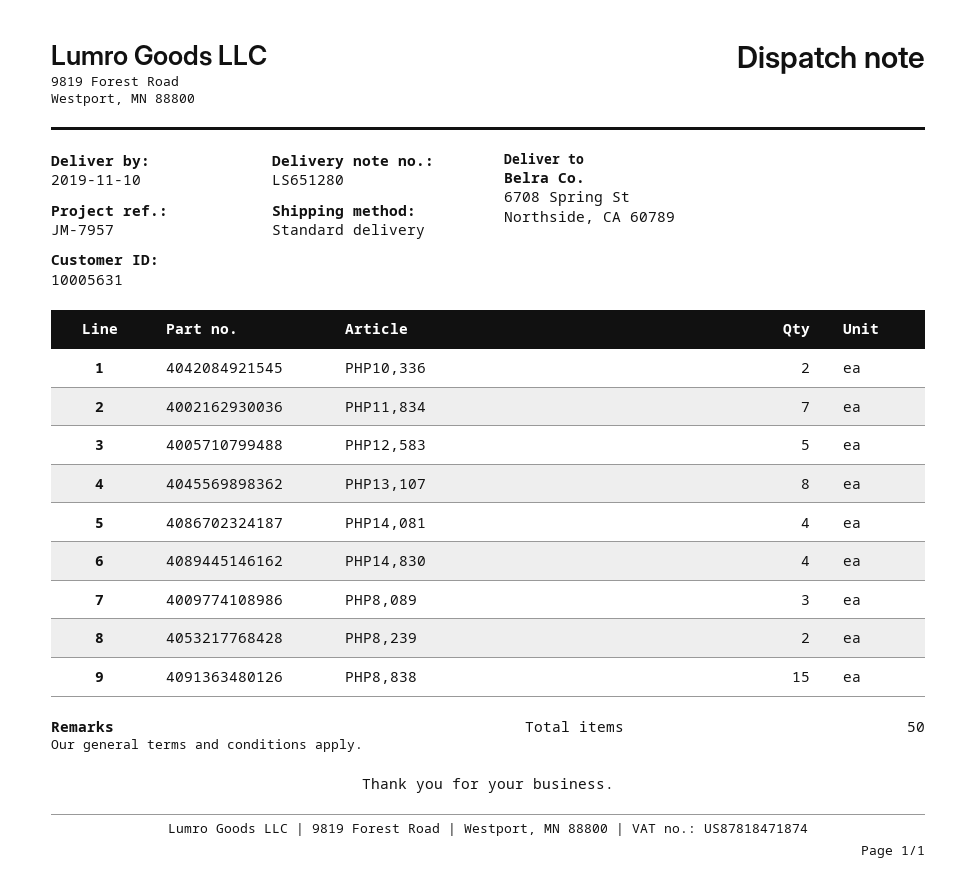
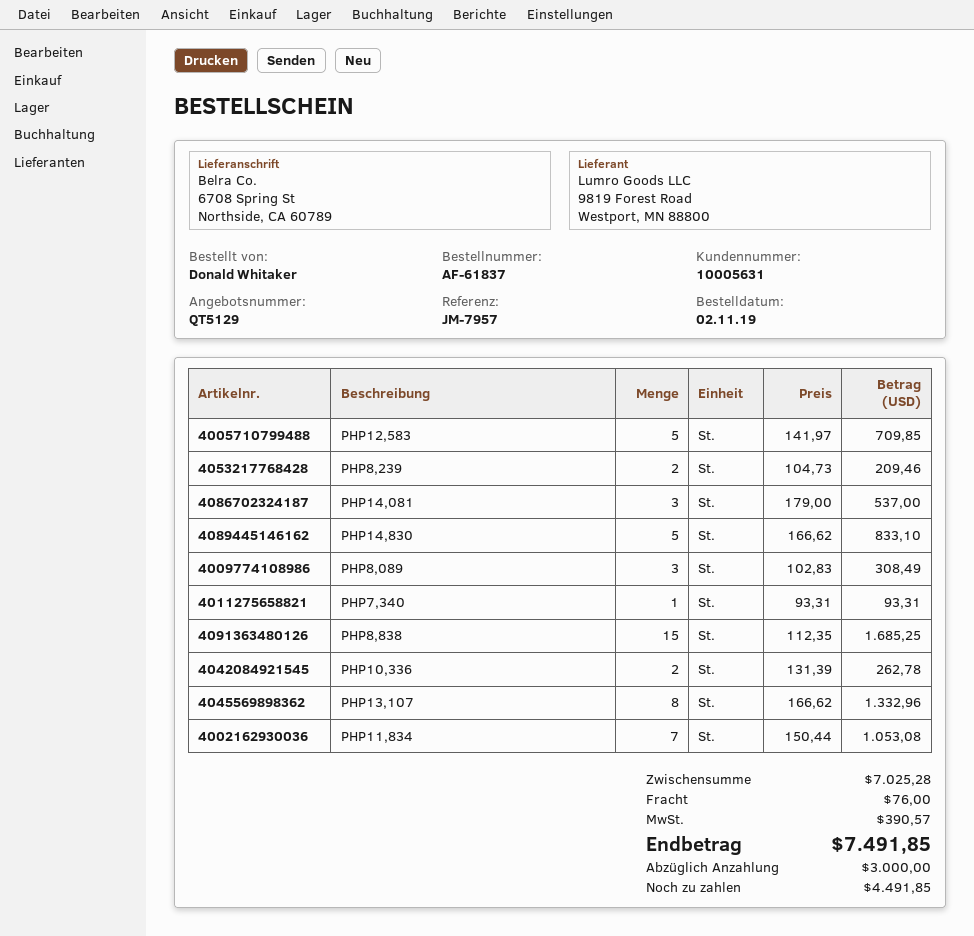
PHP14,081: 4 -> 3
PHP14,830: 4 -> 5
PHP7,340: none -> 1

